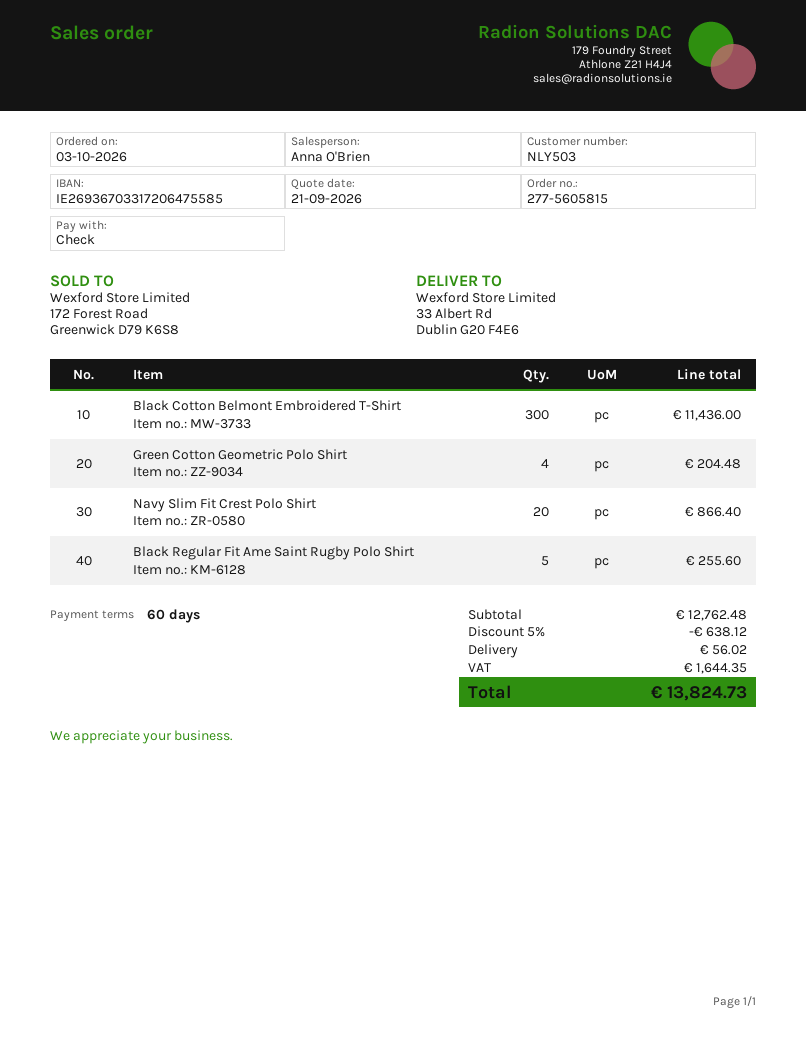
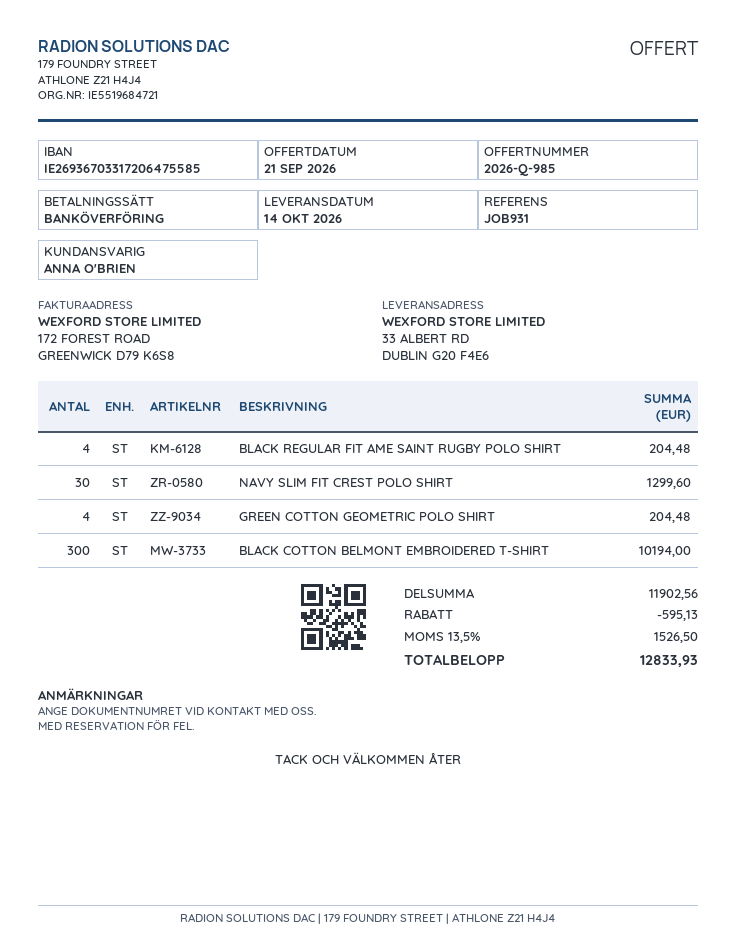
payment method: cheque -> bank transfer
Black Cotton Belmont Embroidered T-Shirt: 300 for 11436.00 -> 300 for 10194.00
Navy Slim Fit Crest Polo Shirt: 20 for 866.40 -> 30 for 1299.60
Black Regular Fit Ame Saint Rugby Polo Shirt: 5 for 255.60 -> 4 for 204.48
subtotal: 12762.48 -> 11902.56
discount: 638.12 -> 595.13
shipping: 56.02 -> none
tax: 1644.35 -> 1526.50
total: 13824.73 -> 12833.93

